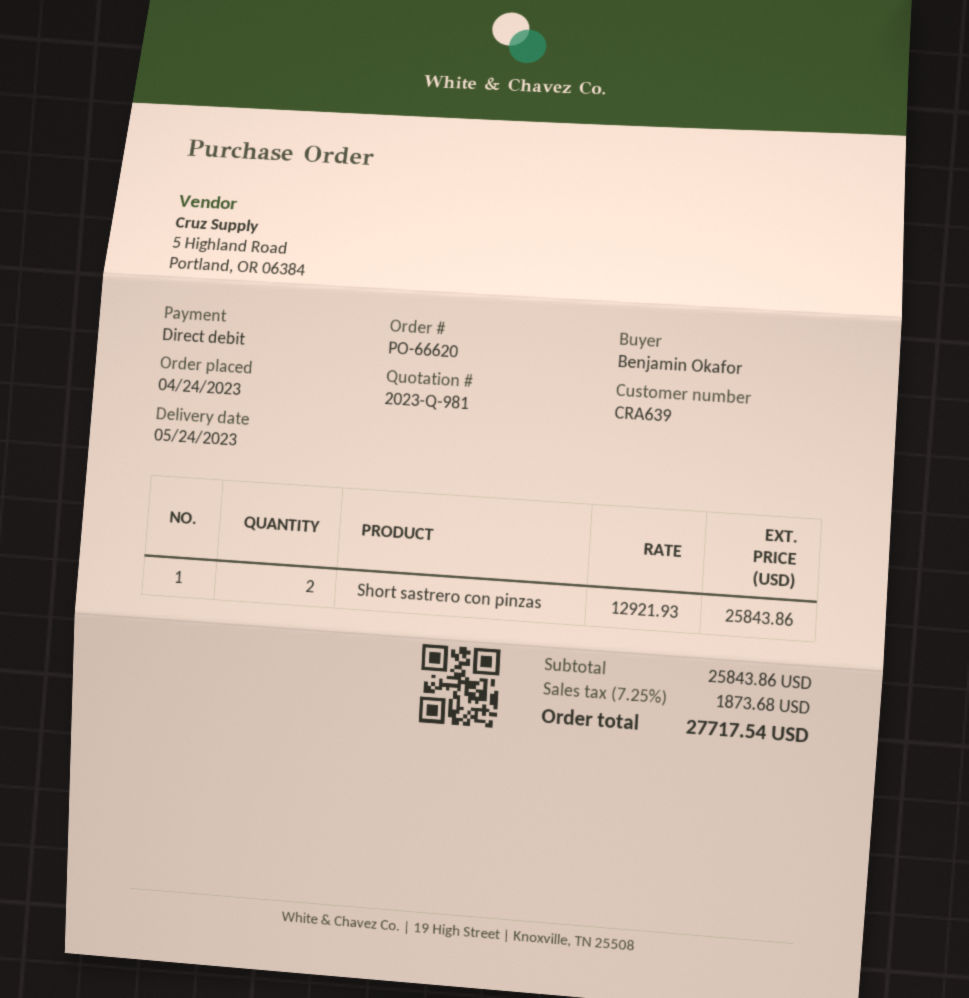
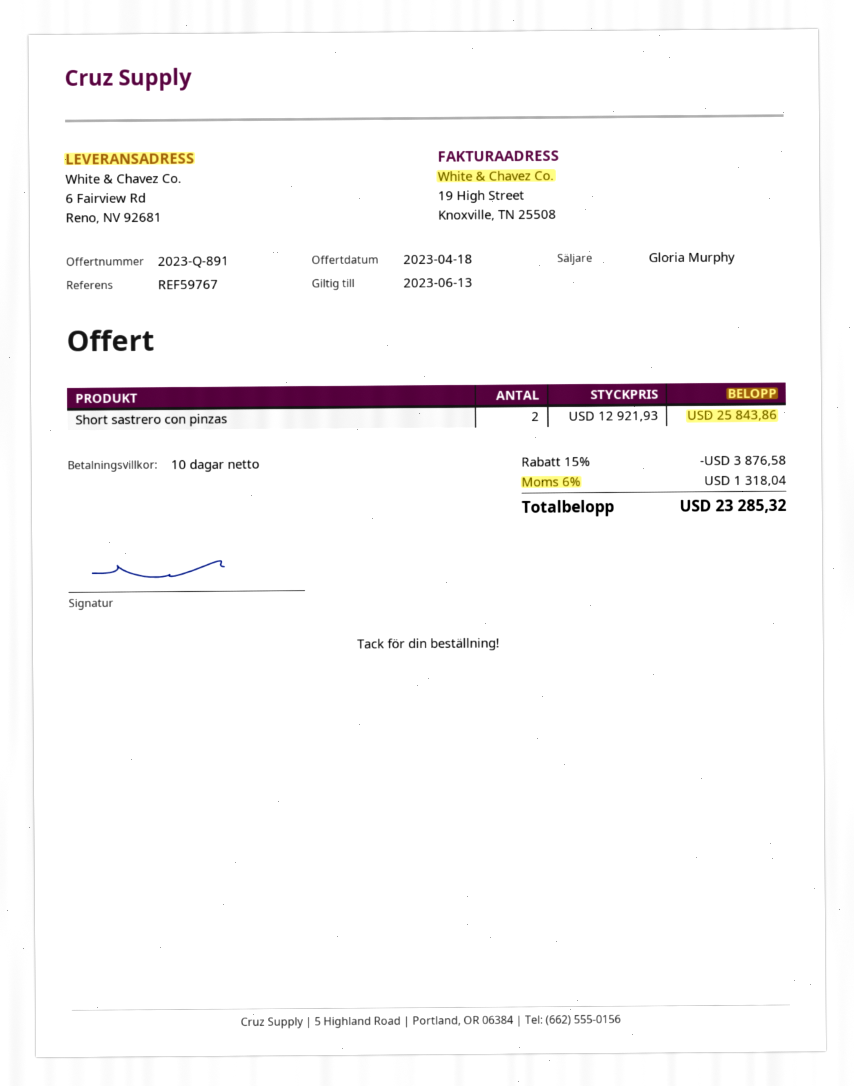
quote number: 2023-Q-981 -> 2023-Q-891
discount: none -> 15% = 3876.58
tax: 7.25% = 1873.68 -> 6% = 1318.04
total: 27717.54 -> 23285.32

